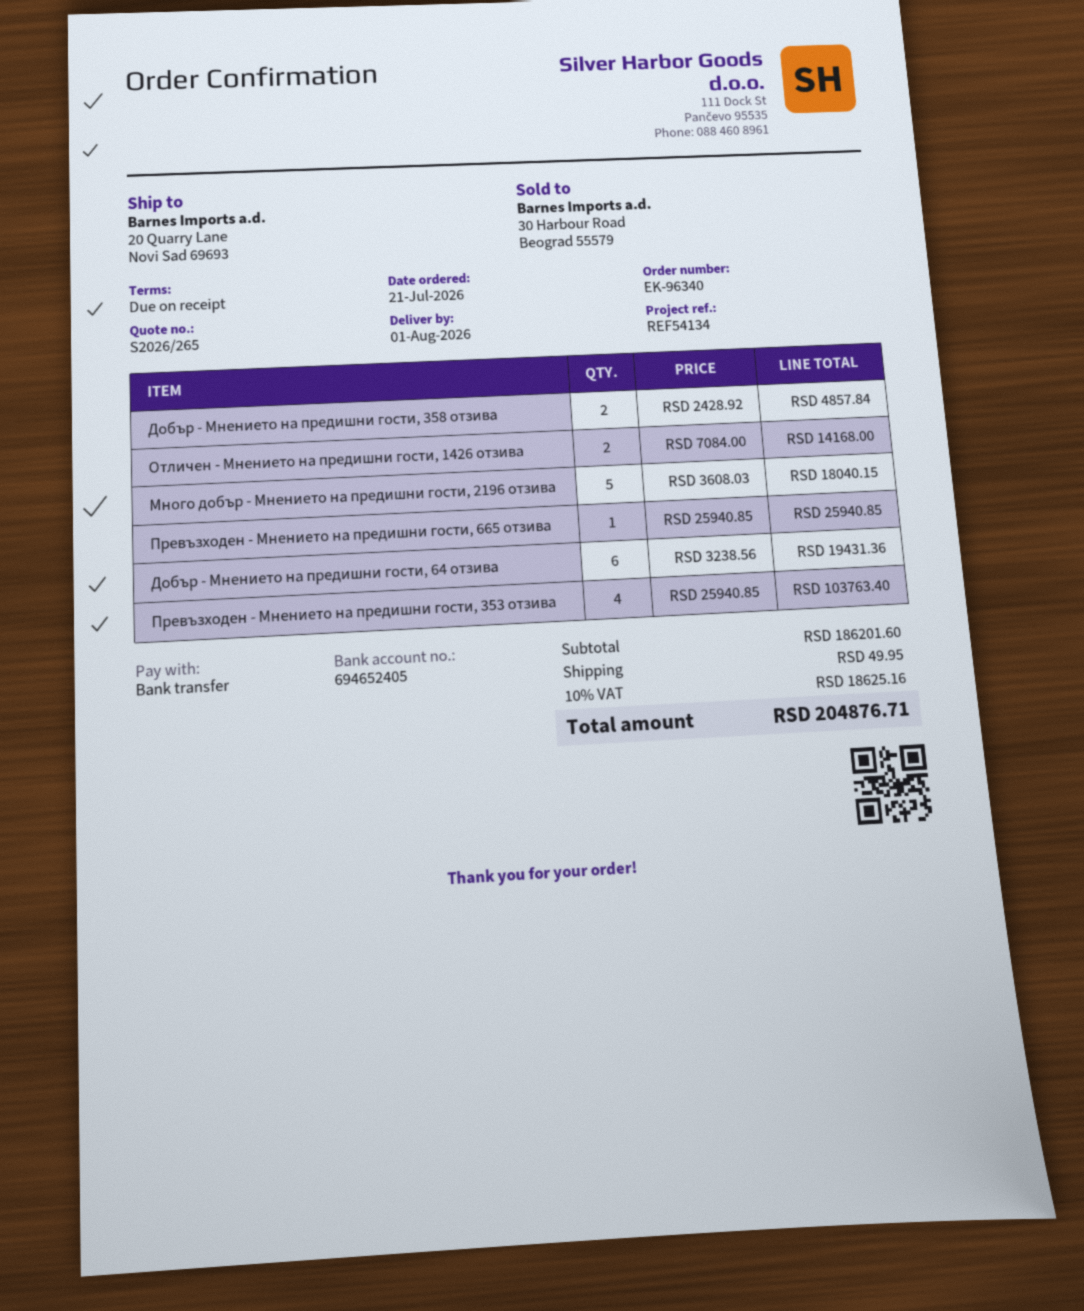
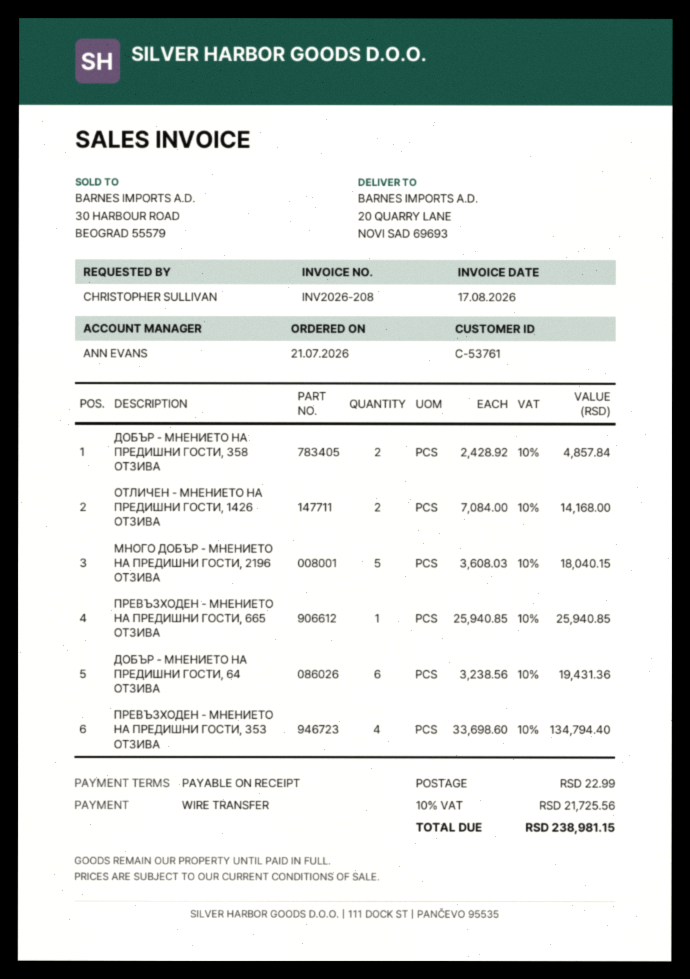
Превъзходен - Мнението на предишни гости, 353 отзива: 4 x 25940.85 = 103763.40 -> 4 x 33698.60 = 134794.40
shipping: 49.95 -> 22.99
tax: 10% = 18625.16 -> 10% = 21725.56
total: 204876.71 -> 238981.15

